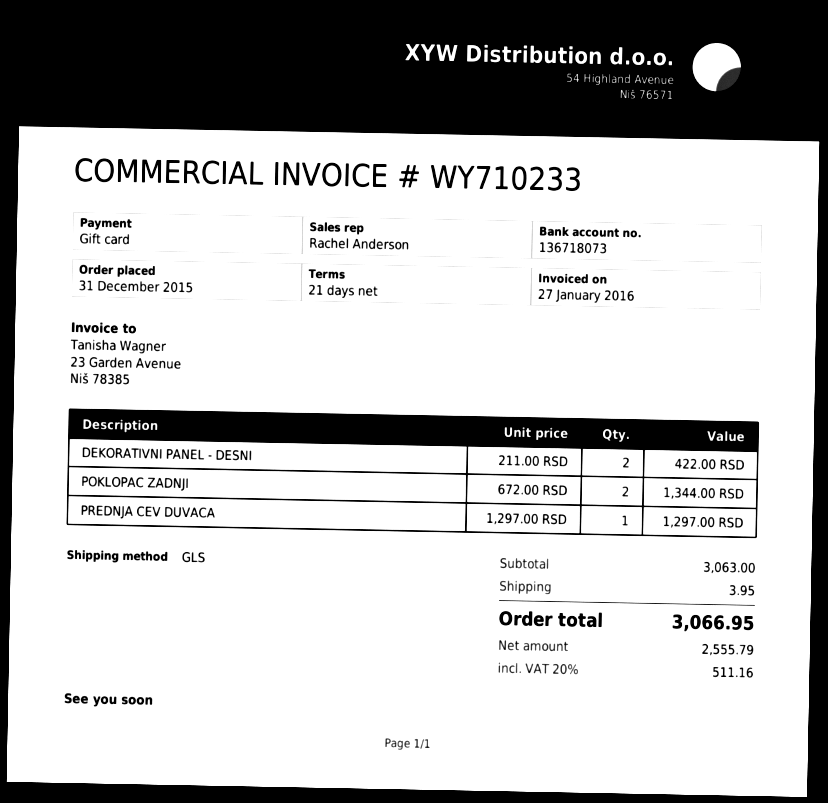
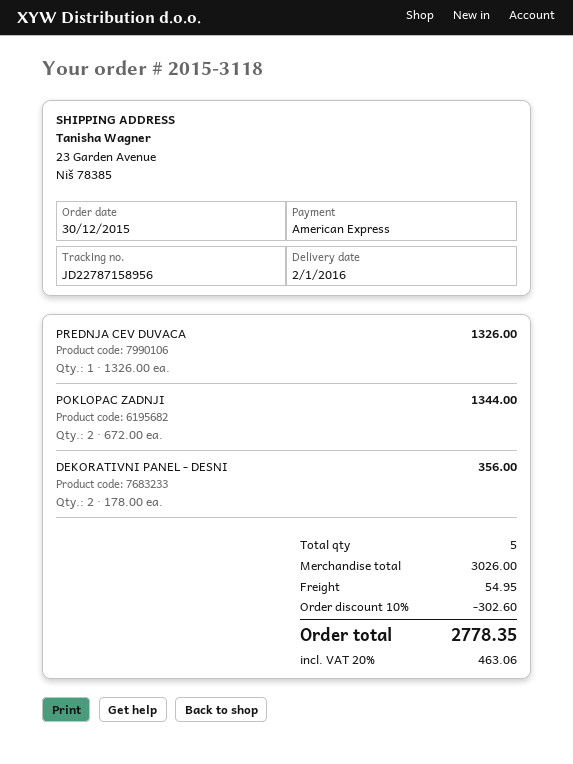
order date: 2015-12-31 -> 2015-12-30
payment method: gift card -> American Express
DEKORATIVNI PANEL - DESNI: 2 x 211.00 = 422.00 -> 2 x 178.00 = 356.00
PREDNJA CEV DUVACA: 1 x 1297.00 = 1297.00 -> 1 x 1326.00 = 1326.00
subtotal: 3063.00 -> 3026.00
discount: none -> 10% = 302.60
shipping: 3.95 -> 54.95
tax: 20% = 511.16 -> 20% = 463.06
total: 3066.95 -> 2778.35

